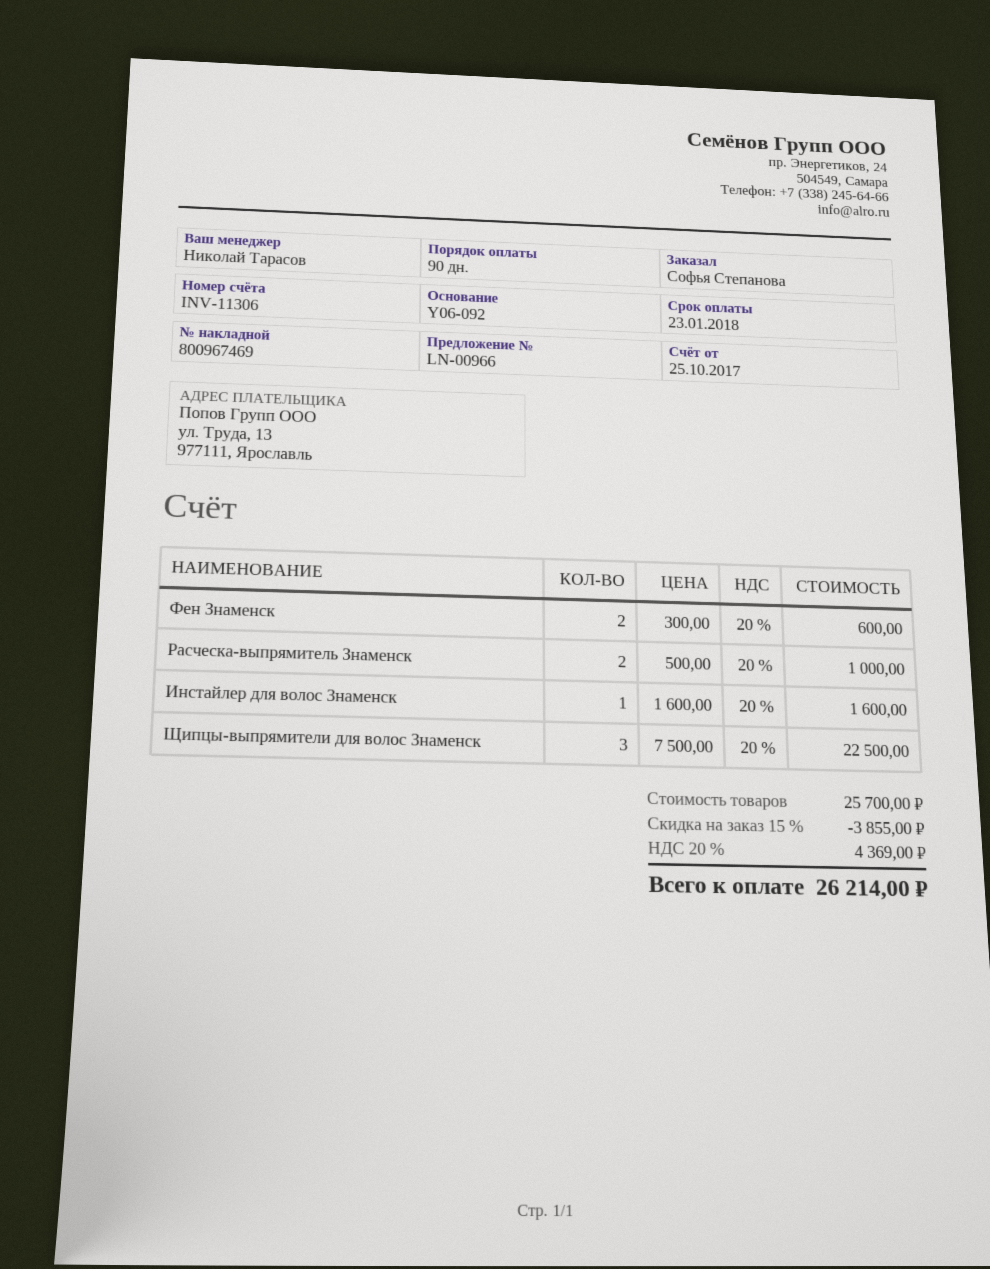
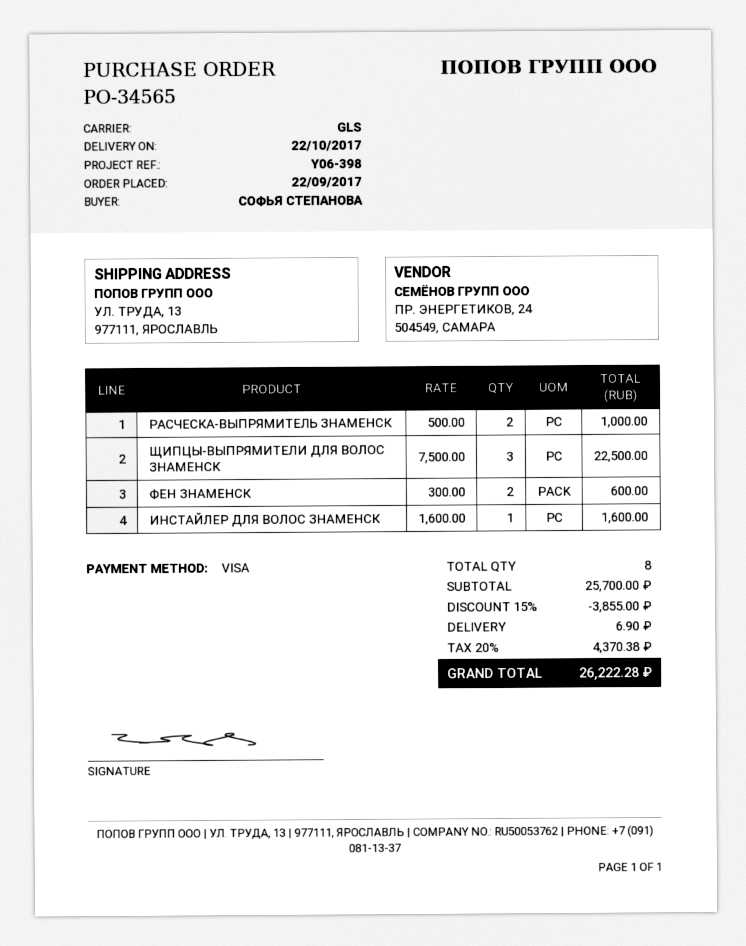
reference: Y06-092 -> Y06-398
shipping: none -> 6.90
tax: 20% = 4369.00 -> 20% = 4370.38
total: 26214.00 -> 26222.28

